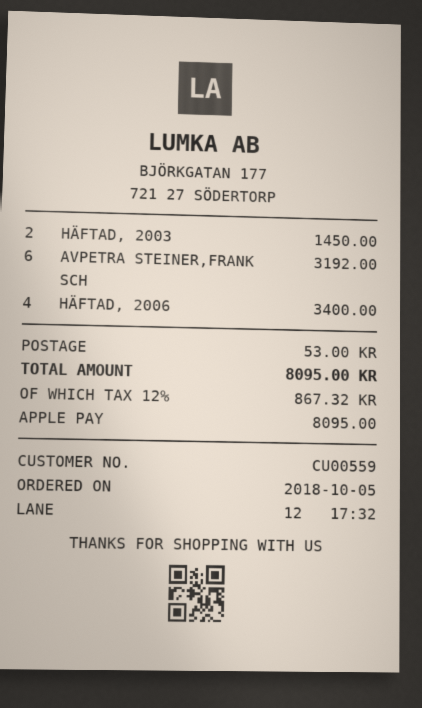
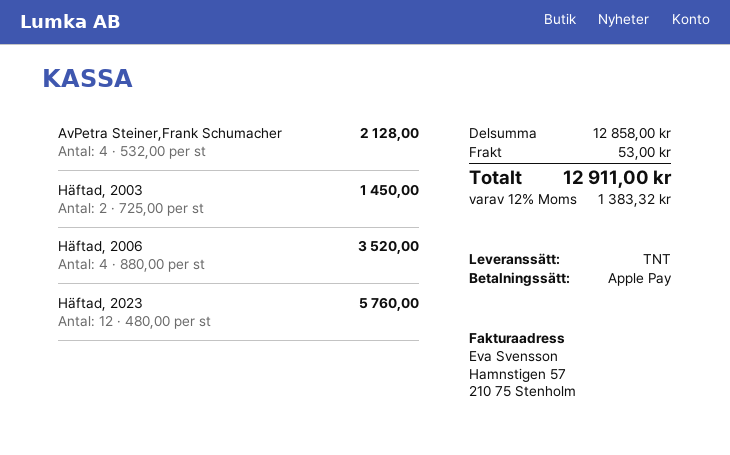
AVPETRA STEINER,FRANK SCH: 6 for 3192.00 -> 4 for 2128.00
HÄFTAD, 2006: 4 for 3400.00 -> 4 for 3520.00
Häftad, 2023: none -> 12 for 5760.00
tax: 12% = 867.32 -> 12% = 1383.32
total: 8095.00 -> 12911.00

